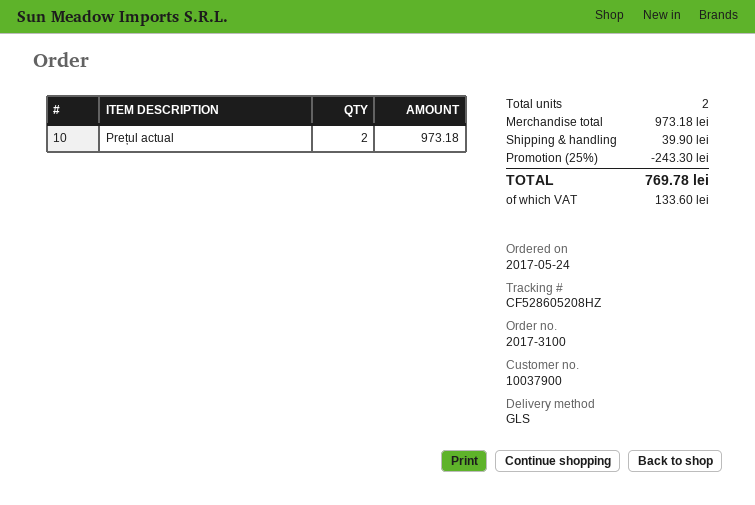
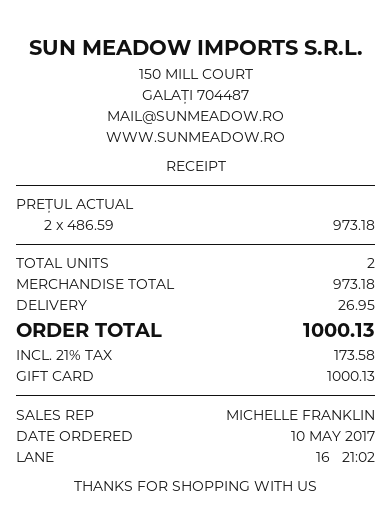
order date: 2017-05-24 -> 2017-05-10
discount: 25% = 243.30 -> none
shipping: 39.90 -> 26.95
tax: 133.60 -> 173.58
total: 769.78 -> 1000.13

